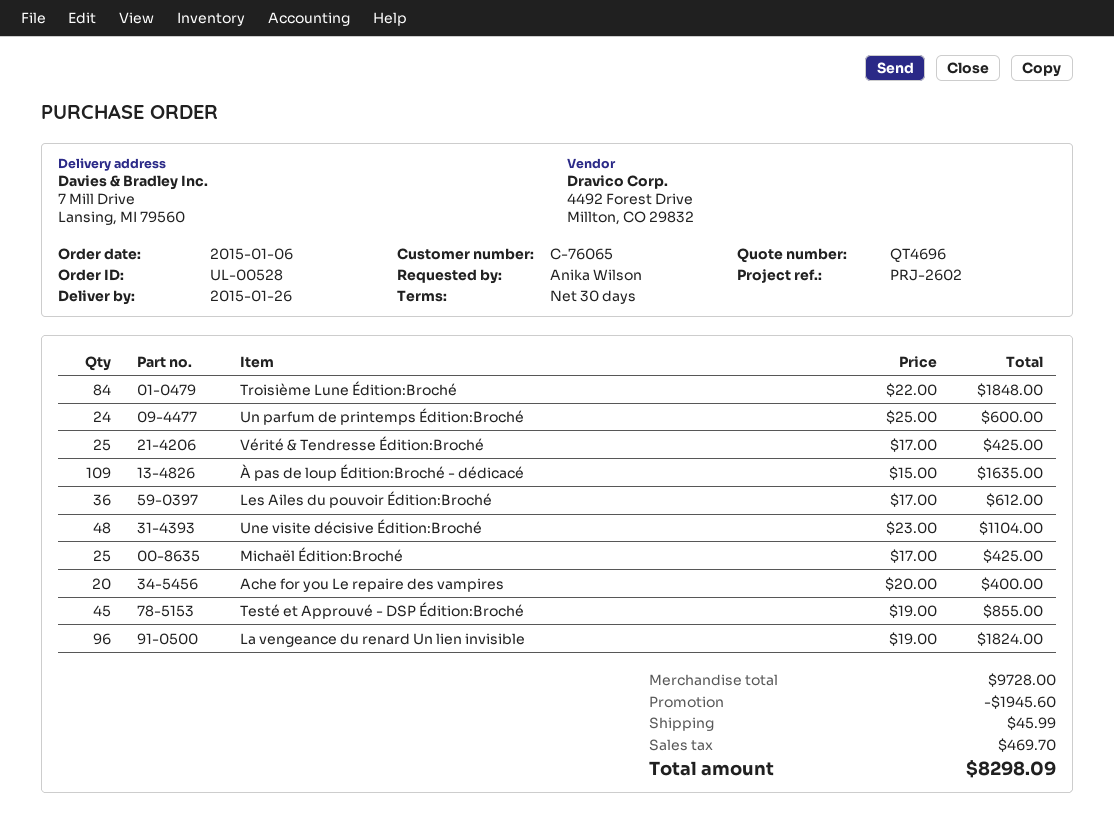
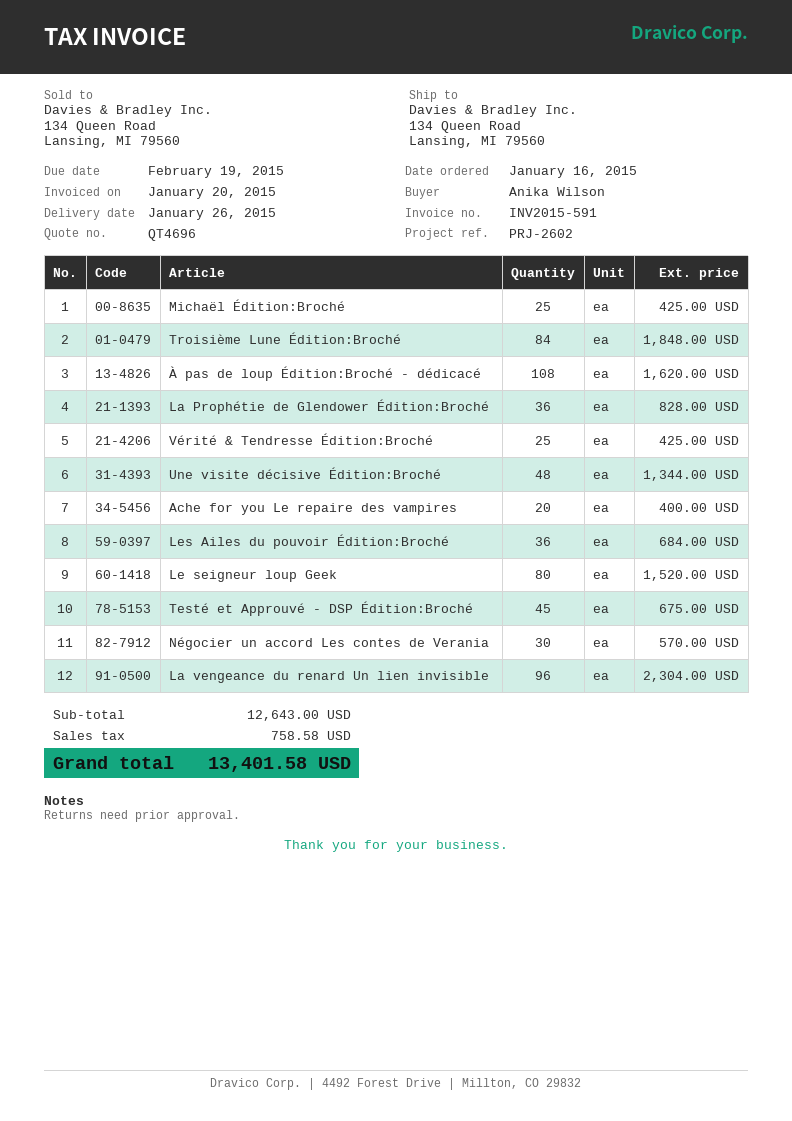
order date: 2015-01-06 -> 2015-01-16
ship to: 7 Mill Drive, Lansing, MI 79560 -> 134 Queen Road, Lansing, MI 79560
Un parfum de printemps Édition:Broché: 24 for 600.00 -> none
À pas de loup Édition:Broché - dédicacé: 109 for 1635.00 -> 108 for 1620.00
Les Ailes du pouvoir Édition:Broché: 36 for 612.00 -> 36 for 684.00
Une visite décisive Édition:Broché: 48 for 1104.00 -> 48 for 1344.00
Testé et Approuvé - DSP Édition:Broché: 45 for 855.00 -> 45 for 675.00
La vengeance du renard Un lien invisible: 96 for 1824.00 -> 96 for 2304.00
La Prophétie de Glendower Édition:Broché: none -> 36 for 828.00
Le seigneur loup Geek: none -> 80 for 1520.00
Négocier un accord Les contes de Verania: none -> 30 for 570.00
subtotal: 9728.00 -> 12643.00
discount: 1945.60 -> none
shipping: 45.99 -> none
tax: 469.70 -> 758.58
total: 8298.09 -> 13401.58

